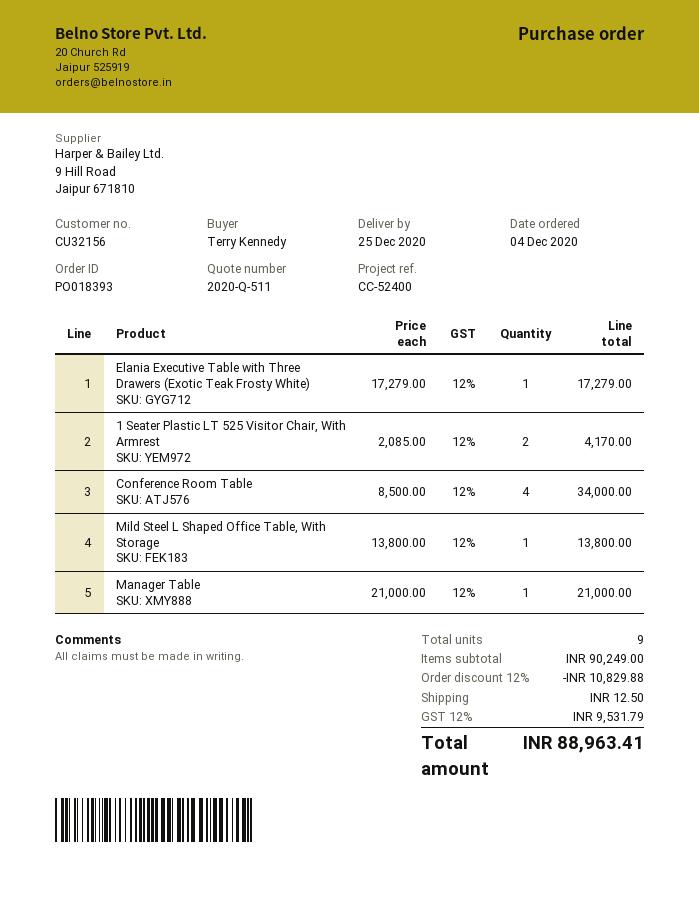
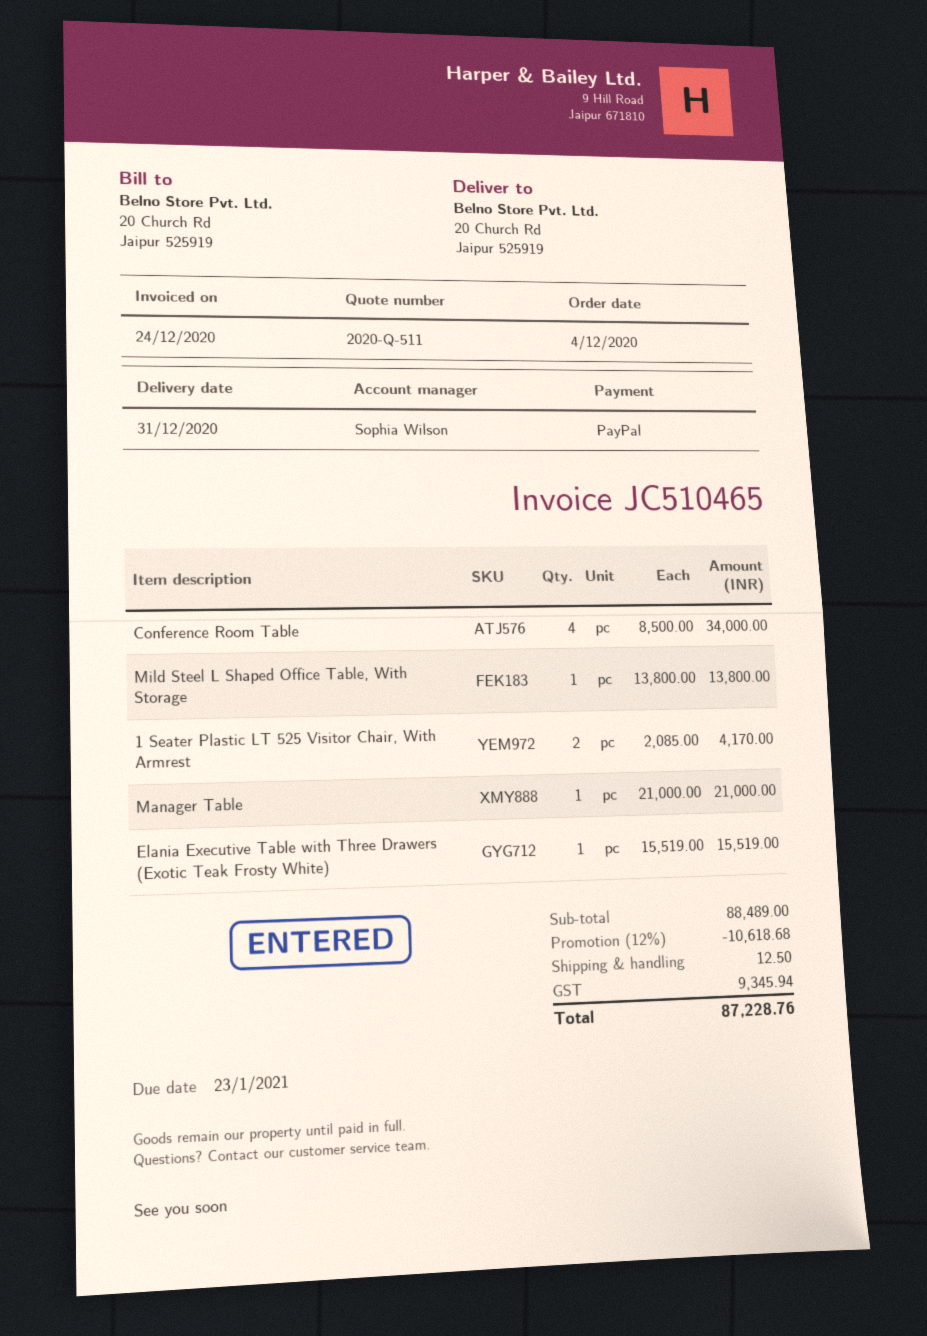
delivery date: 2020-12-25 -> 2020-12-31
Elania Executive Table with Three Drawers (Exotic Teak Frosty White): 1 x 17279.00 = 17279.00 -> 1 x 15519.00 = 15519.00
subtotal: 90249.00 -> 88489.00
discount: 12% = 10829.88 -> 12% = 10618.68
tax: 9531.79 -> 9345.94
total: 88963.41 -> 87228.76

